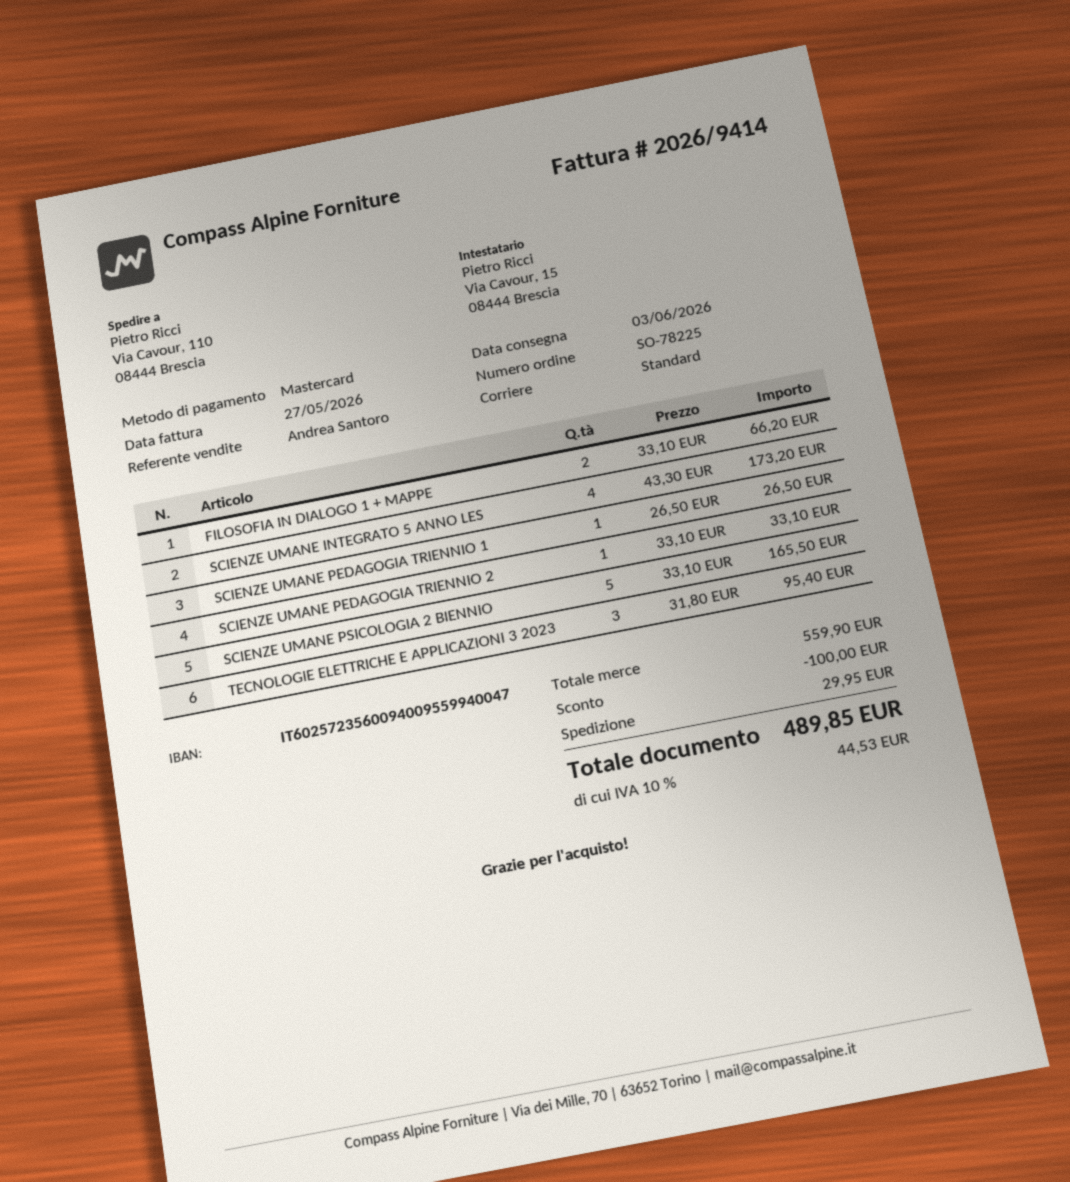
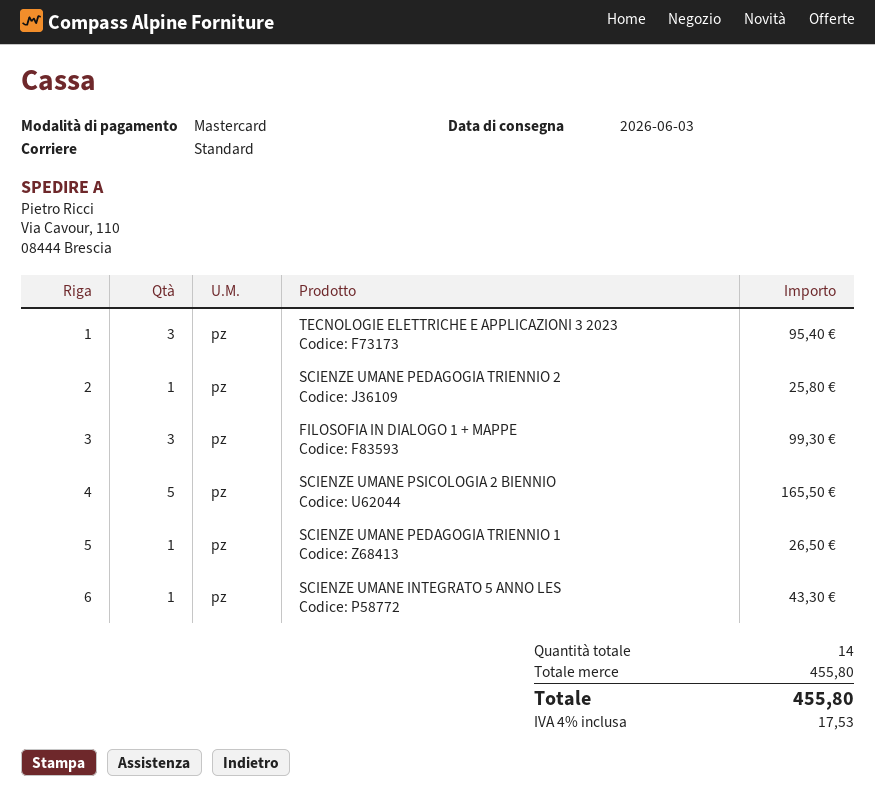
FILOSOFIA IN DIALOGO 1 + MAPPE: 2 for 66.20 -> 3 for 99.30
SCIENZE UMANE INTEGRATO 5 ANNO LES: 4 for 173.20 -> 1 for 43.30
SCIENZE UMANE PEDAGOGIA TRIENNIO 2: 1 for 33.10 -> 1 for 25.80
subtotal: 559.90 -> 455.80
discount: 100.00 -> none
shipping: 29.95 -> none
tax: 10% = 44.53 -> 4% = 17.53
total: 489.85 -> 455.80

